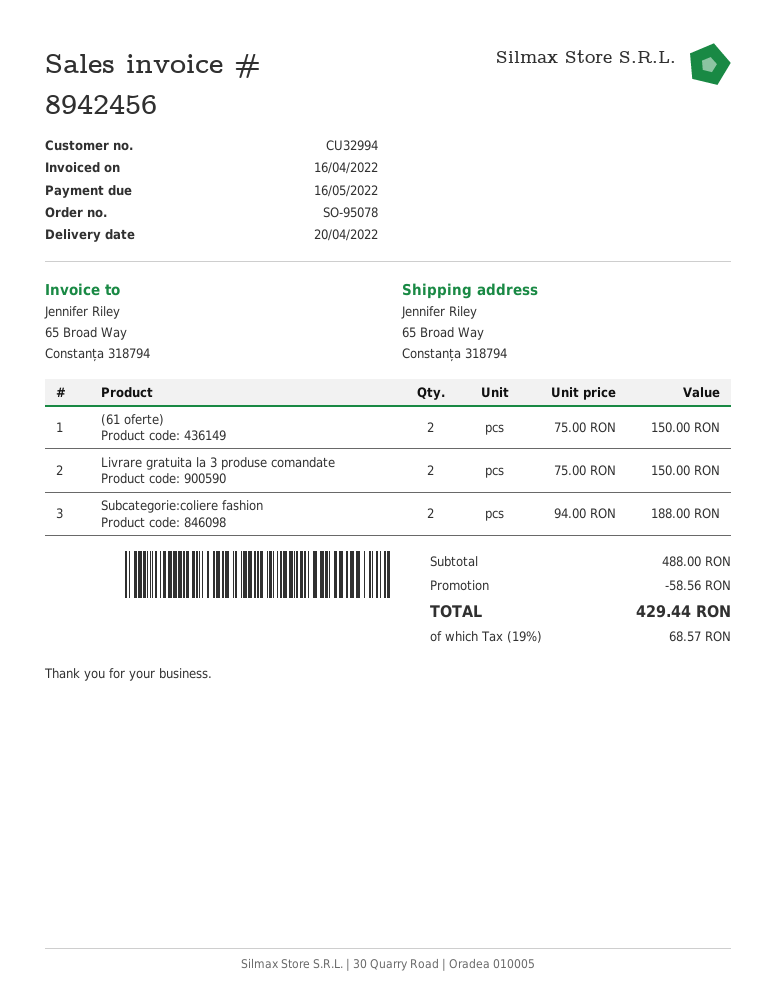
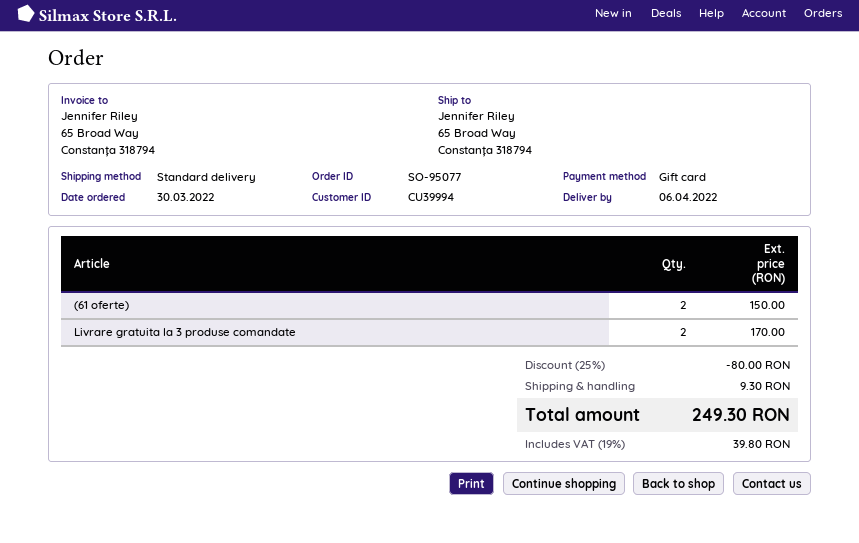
order number: SO-95078 -> SO-95077
delivery date: 2022-04-20 -> 2022-04-06
customer number: CU32994 -> CU39994
Livrare gratuita la 3 produse comandate: 2 for 150.00 -> 2 for 170.00
Subcategorie:coliere fashion: 2 for 188.00 -> none
discount: 58.56 -> 80.00
shipping: none -> 9.30
tax: 19% = 68.57 -> 19% = 39.80
total: 429.44 -> 249.30

